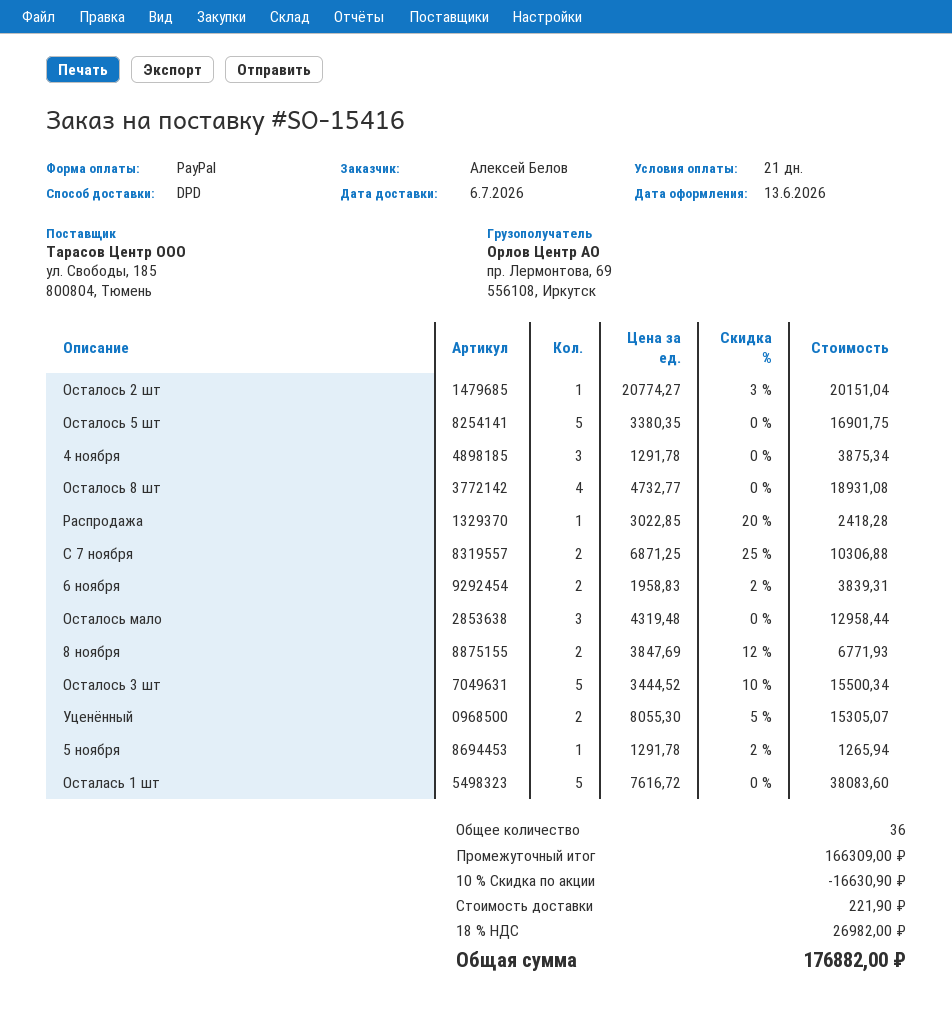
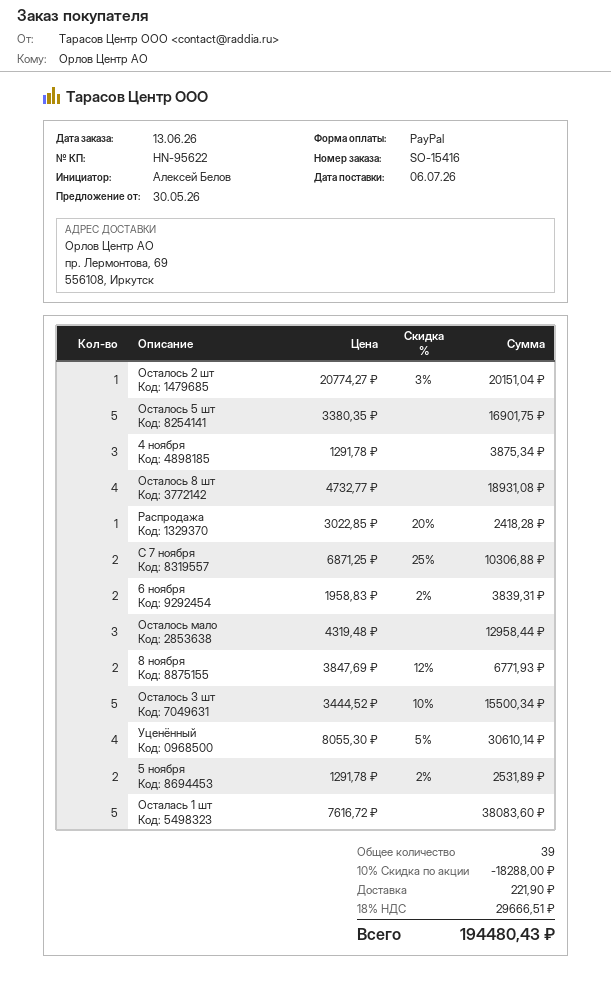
Уценённый: 2 x 8055.30 - 5% = 15305.07 -> 4 x 8055.30 - 5% = 30610.14
5 ноября: 1 x 1291.78 - 2% = 1265.94 -> 2 x 1291.78 - 2% = 2531.89
total quantity: 36 -> 39
discount: 10% = 16630.90 -> 10% = 18288.00
tax: 18% = 26982.00 -> 18% = 29666.51
total: 176882.00 -> 194480.43

